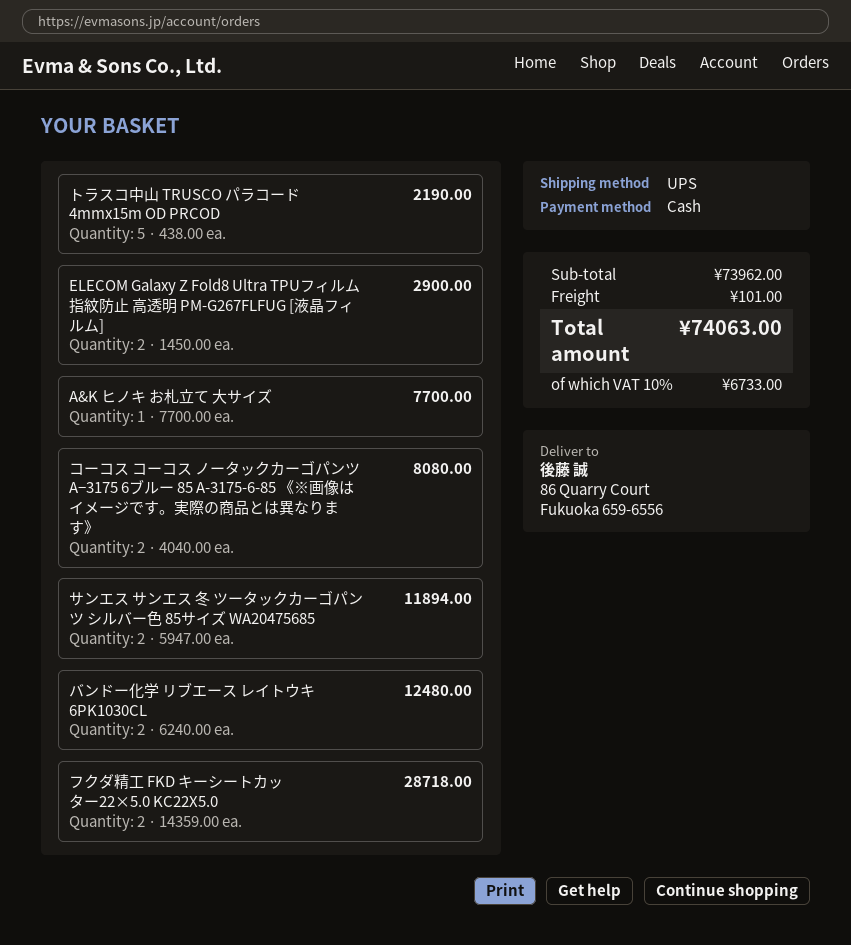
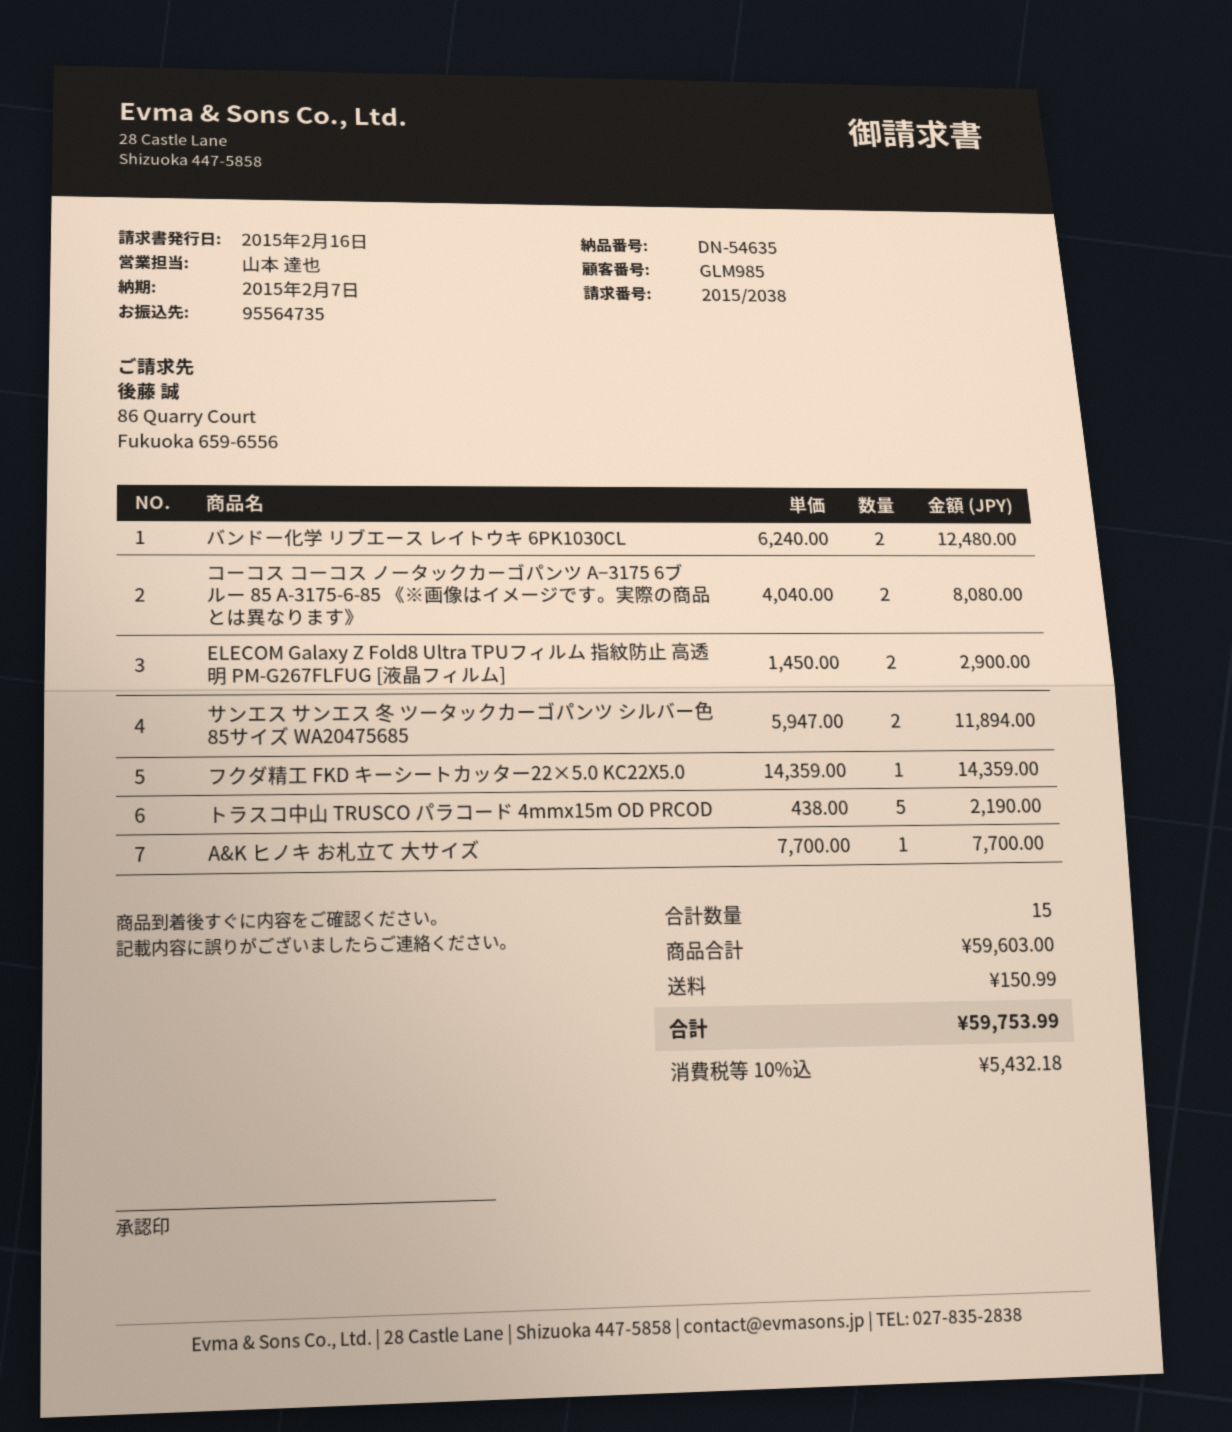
フクダ精工 FKD キーシートカッター22×5.0 KC22X5.0: 2 x 14359.00 = 28718.00 -> 1 x 14359.00 = 14359.00
subtotal: 73962.00 -> 59603.00
shipping: 101.00 -> 150.99
tax: 10% = 6733.00 -> 10% = 5432.18
total: 74063.00 -> 59753.99

